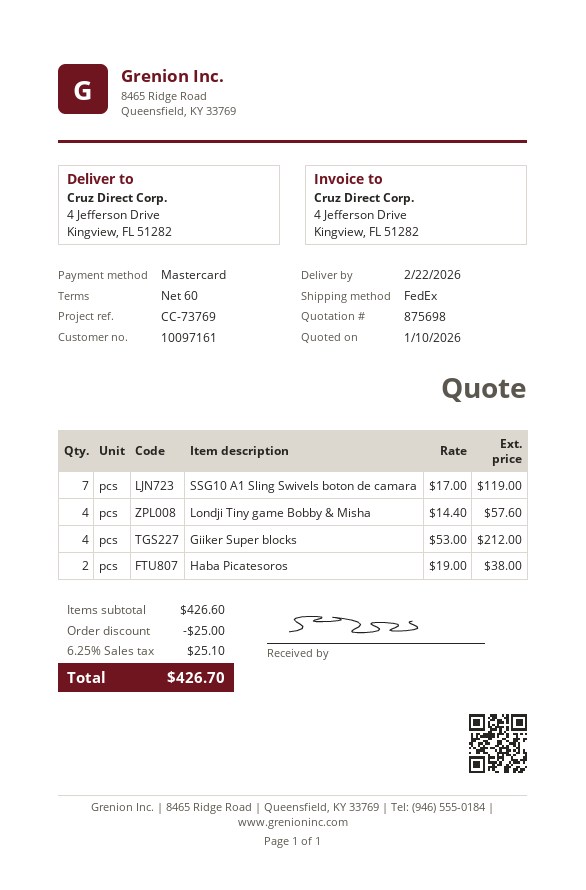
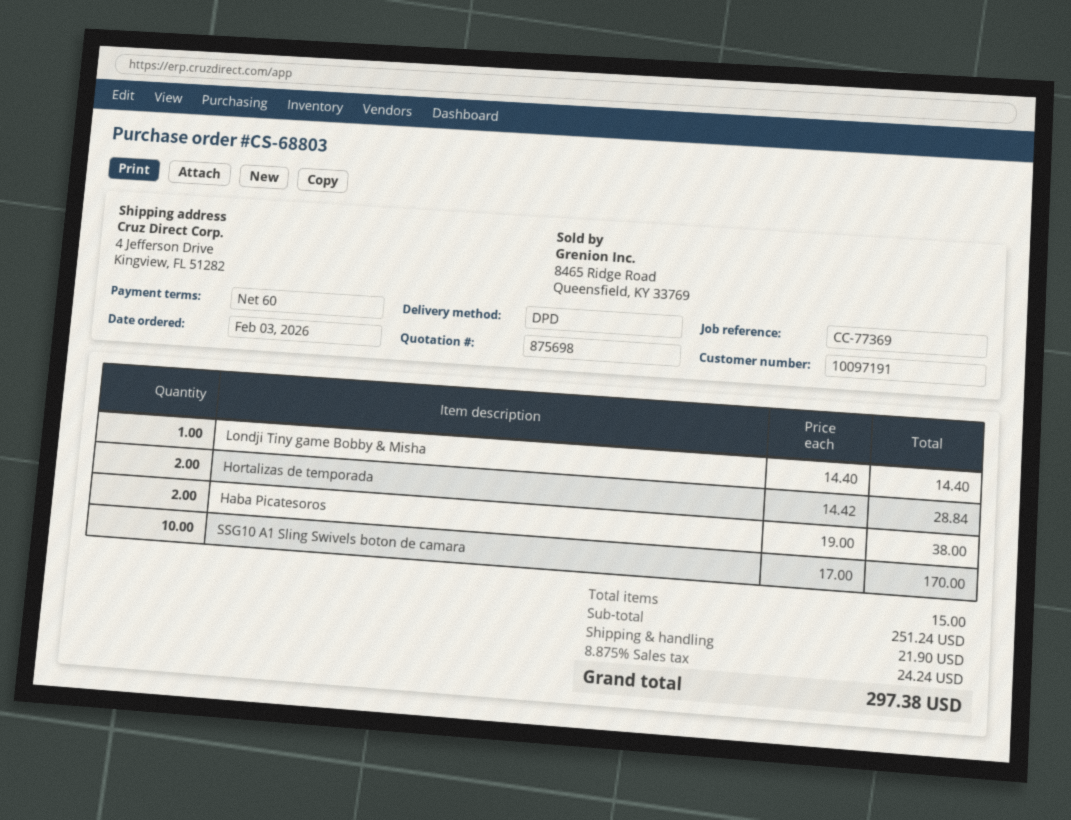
customer number: 10097161 -> 10097191
reference: CC-73769 -> CC-77369
shipping method: FedEx -> DPD
SSG10 A1 Sling Swivels boton de camara: 7 x 17.00 = 119.00 -> 10 x 17.00 = 170.00
Londji Tiny game Bobby & Misha: 4 x 14.40 = 57.60 -> 1 x 14.40 = 14.40
Giiker Super blocks: 4 x 53.00 = 212.00 -> none
Hortalizas de temporada: none -> 2 x 14.42 = 28.84
subtotal: 426.60 -> 251.24
discount: 25.00 -> none
shipping: none -> 21.90
tax: 6.25% = 25.10 -> 8.875% = 24.24
total: 426.70 -> 297.38

